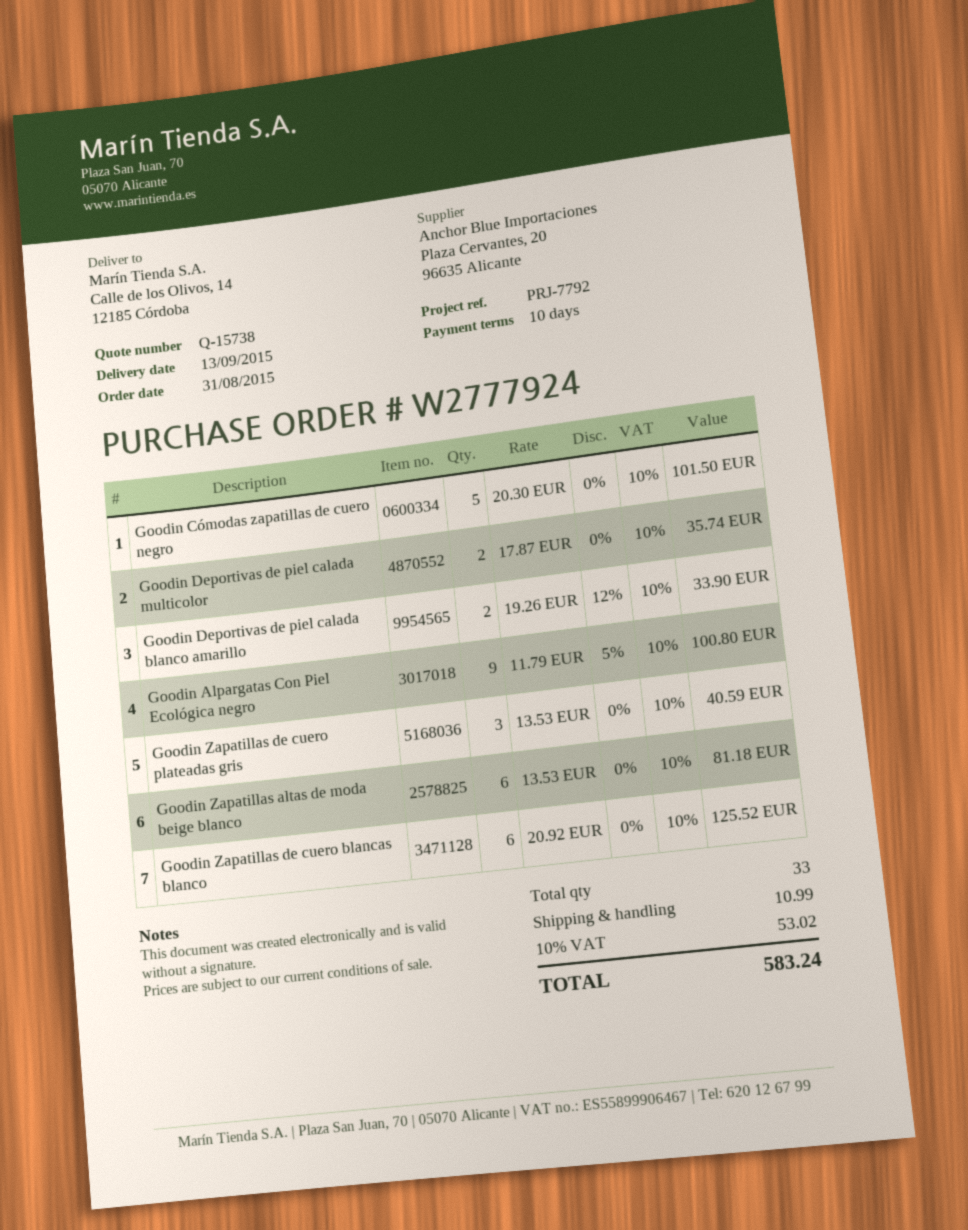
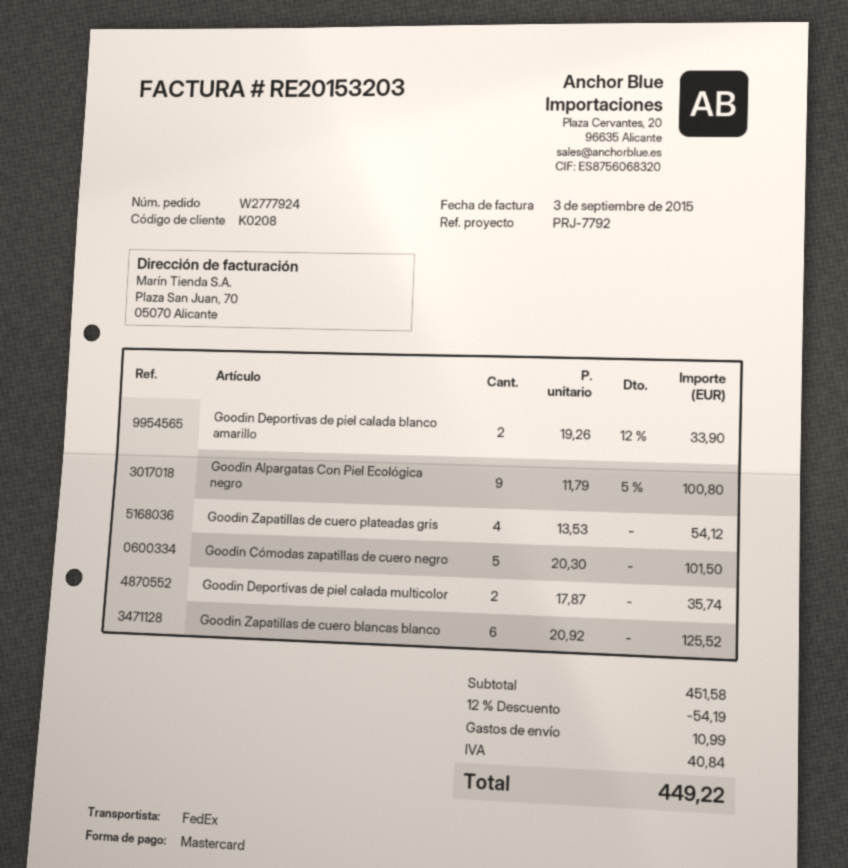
Goodin Zapatillas de cuero plateadas gris: 3 x 13.53 = 40.59 -> 4 x 13.53 = 54.12
Goodin Zapatillas altas de moda beige blanco: 6 x 13.53 = 81.18 -> none
discount: none -> 12% = 54.19
tax: 53.02 -> 40.84
total: 583.24 -> 449.22

